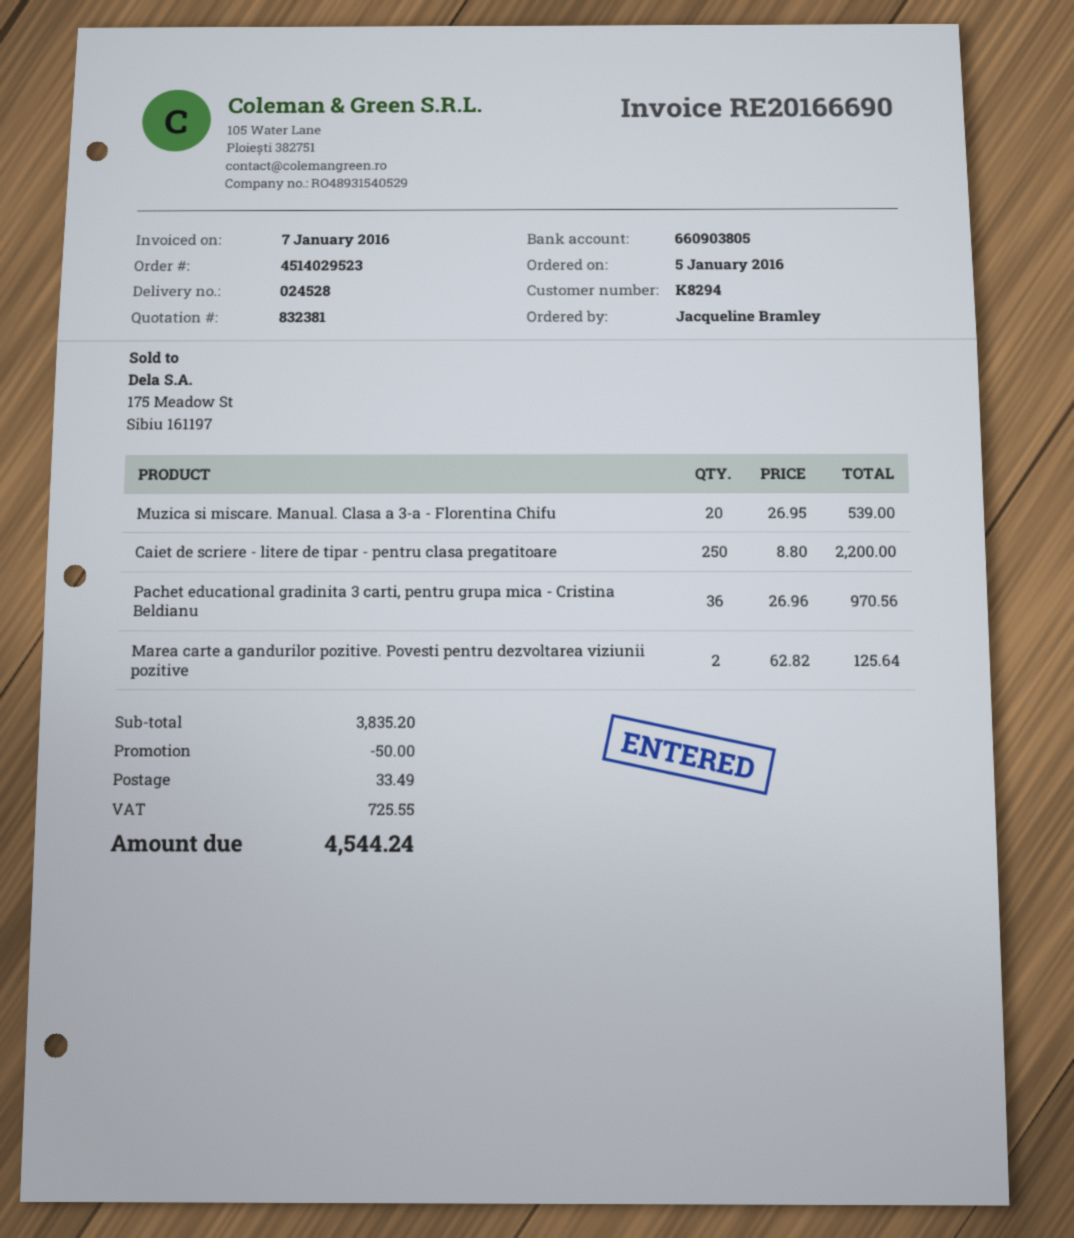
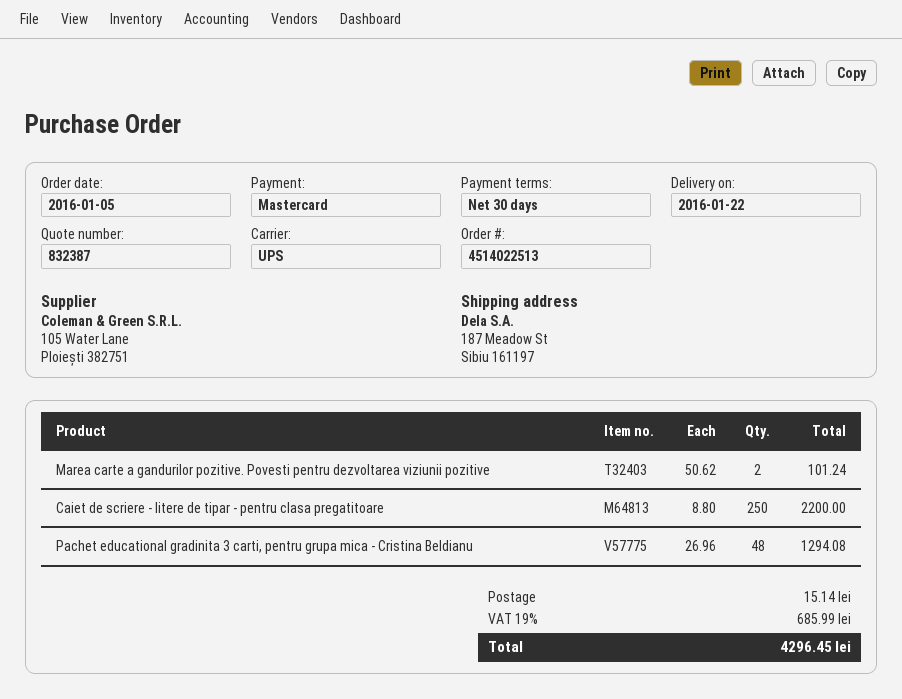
quote number: 832381 -> 832387
order number: 4514029523 -> 4514022513
Muzica si miscare. Manual. Clasa a 3-a - Florentina Chifu: 20 x 26.95 = 539.00 -> none
Pachet educational gradinita 3 carti, pentru grupa mica - Cristina Beldianu: 36 x 26.96 = 970.56 -> 48 x 26.96 = 1294.08
Marea carte a gandurilor pozitive. Povesti pentru dezvoltarea viziunii pozitive: 2 x 62.82 = 125.64 -> 2 x 50.62 = 101.24
discount: 50.00 -> none
shipping: 33.49 -> 15.14
tax: 725.55 -> 685.99
total: 4544.24 -> 4296.45

